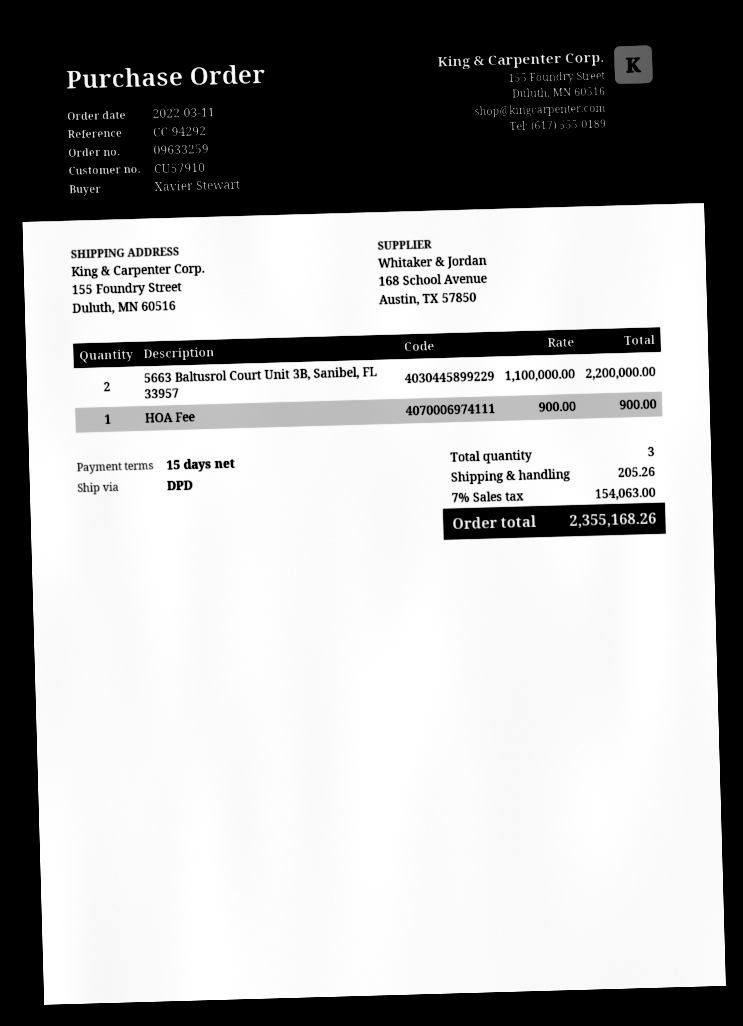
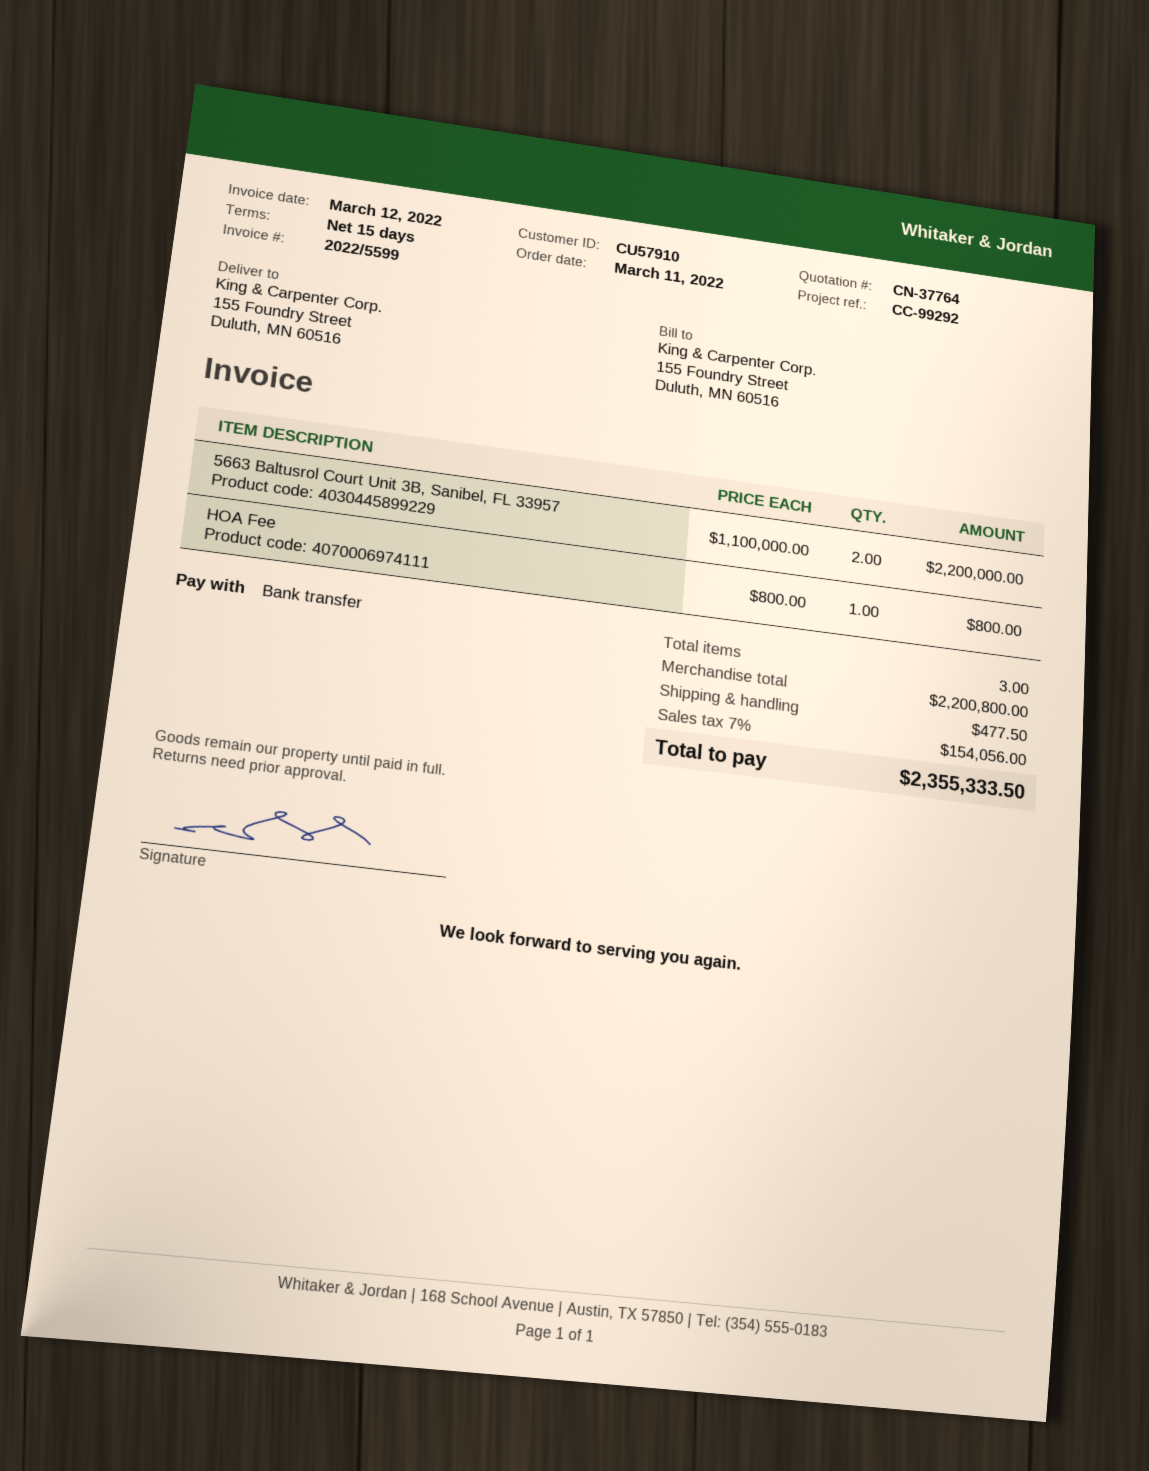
reference: CC-94292 -> CC-99292
HOA Fee: 1 x 900.00 = 900.00 -> 1 x 800.00 = 800.00
shipping: 205.26 -> 477.50
tax: 7% = 154063.00 -> 7% = 154056.00
total: 2355168.26 -> 2355333.50

